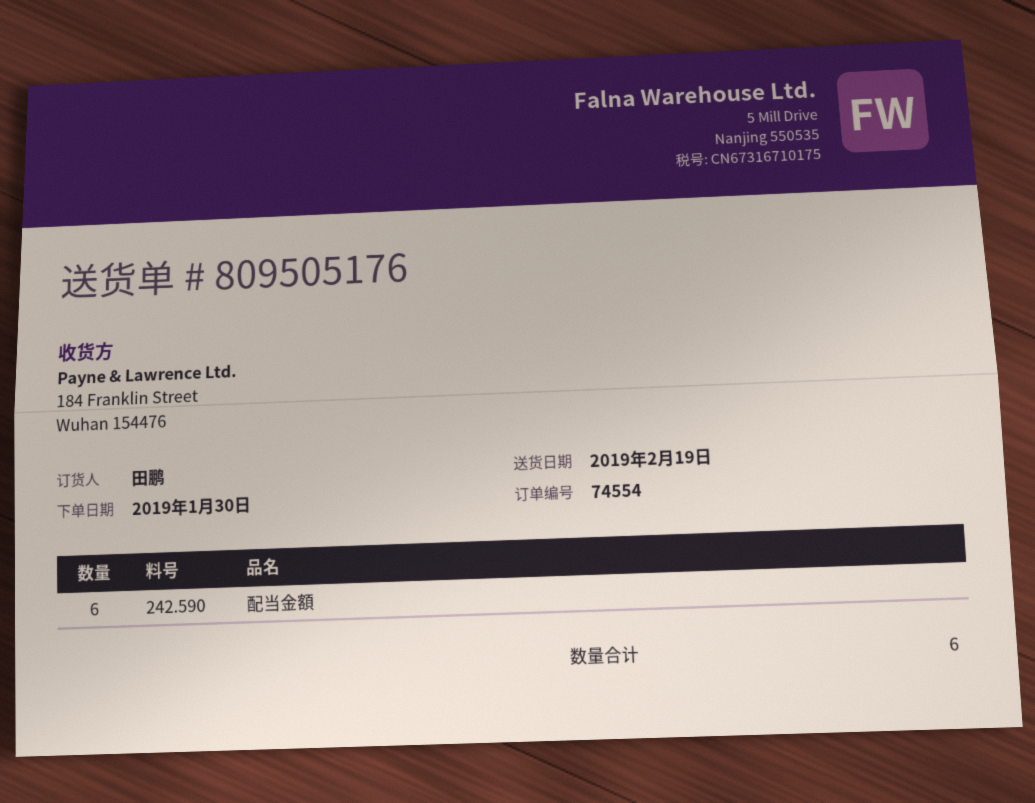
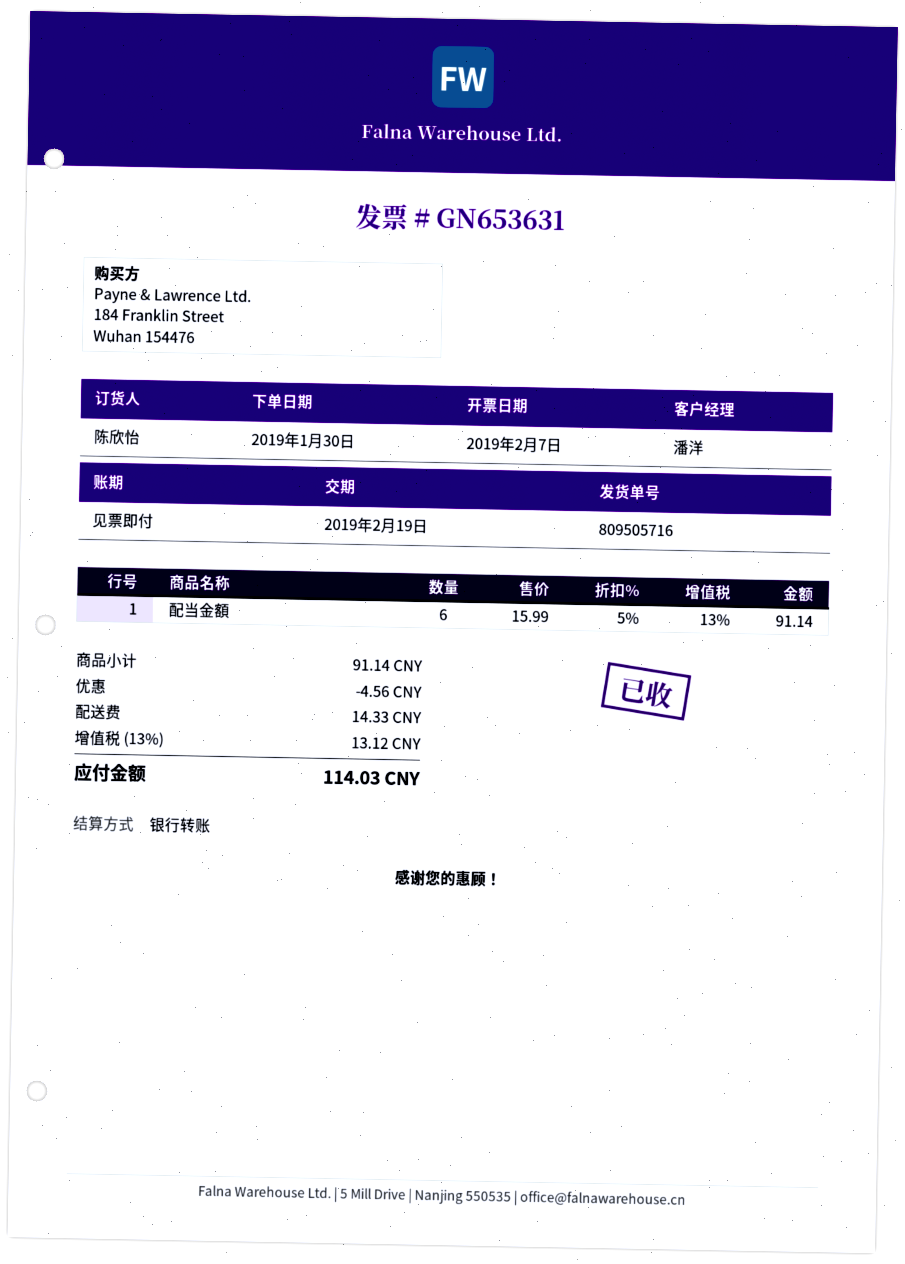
delivery note number: 809505176 -> 809505716
ordered by: 田鹏 -> 陈欣怡

